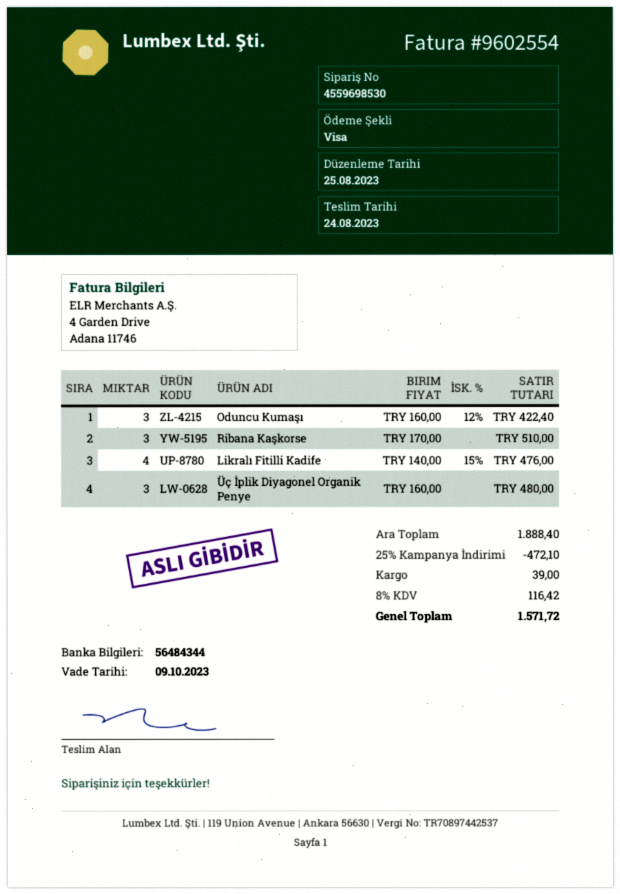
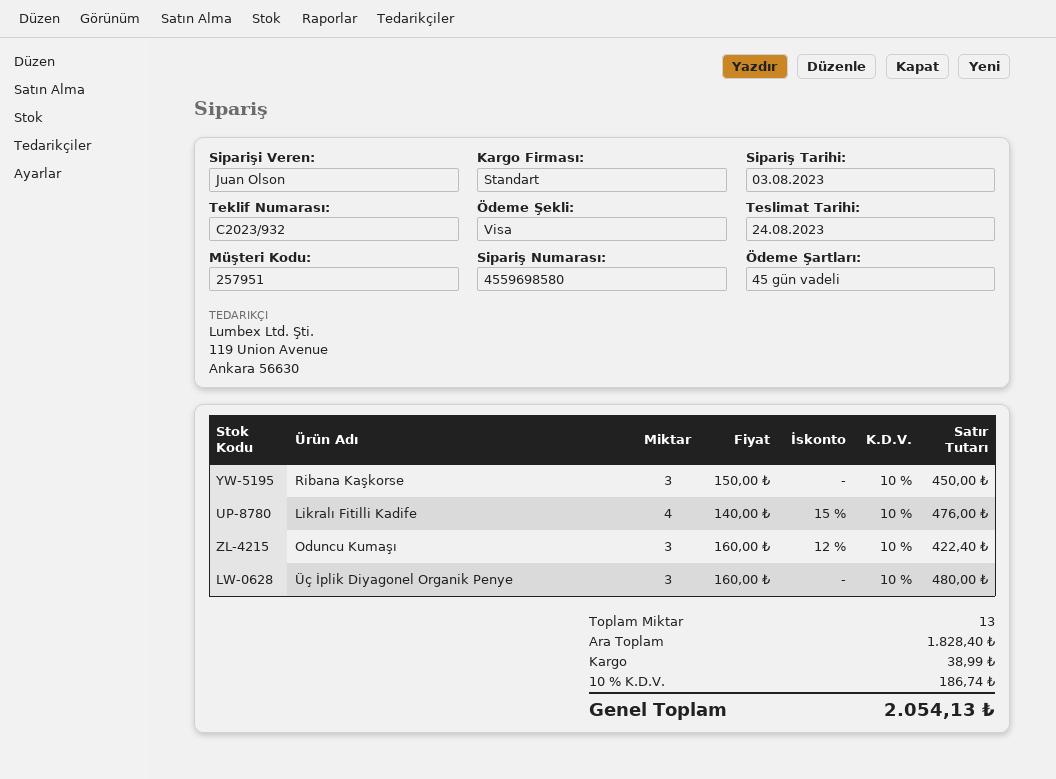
order number: 4559698530 -> 4559698580
Ribana Kaşkorse: 3 x 170.00 = 510.00 -> 3 x 150.00 = 450.00
subtotal: 1888.40 -> 1828.40
discount: 25% = 472.10 -> none
shipping: 39.00 -> 38.99
tax: 8% = 116.42 -> 10% = 186.74
total: 1571.72 -> 2054.13

